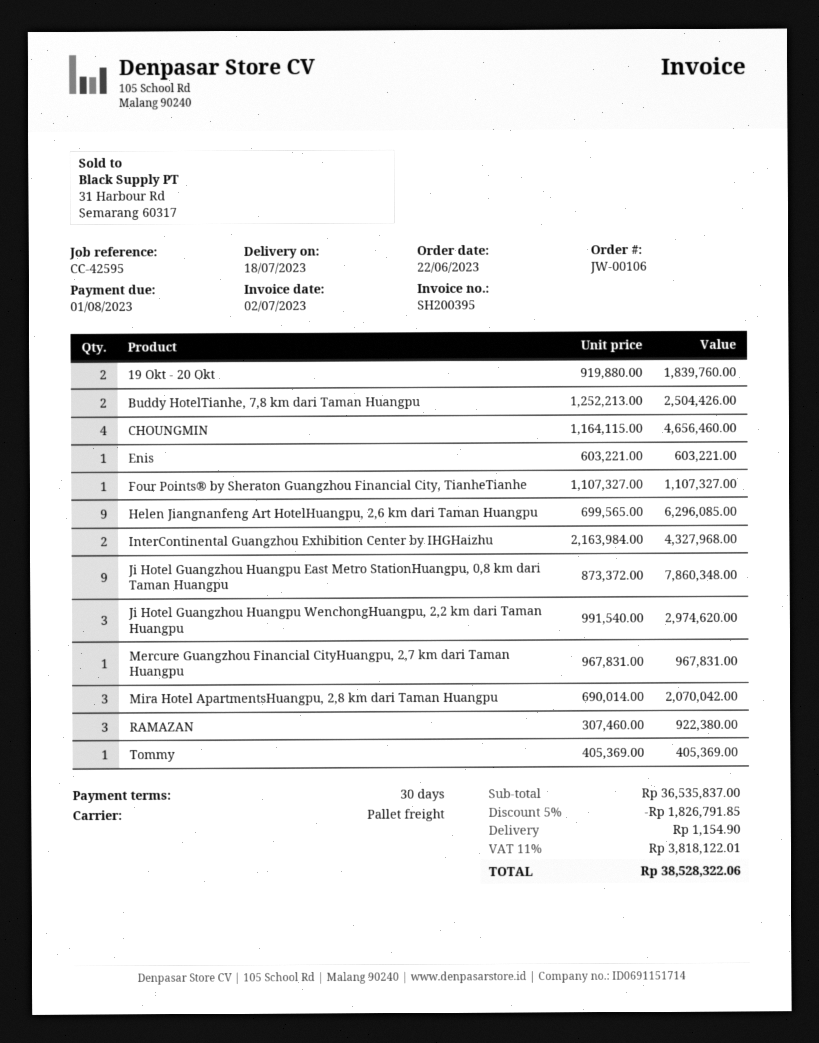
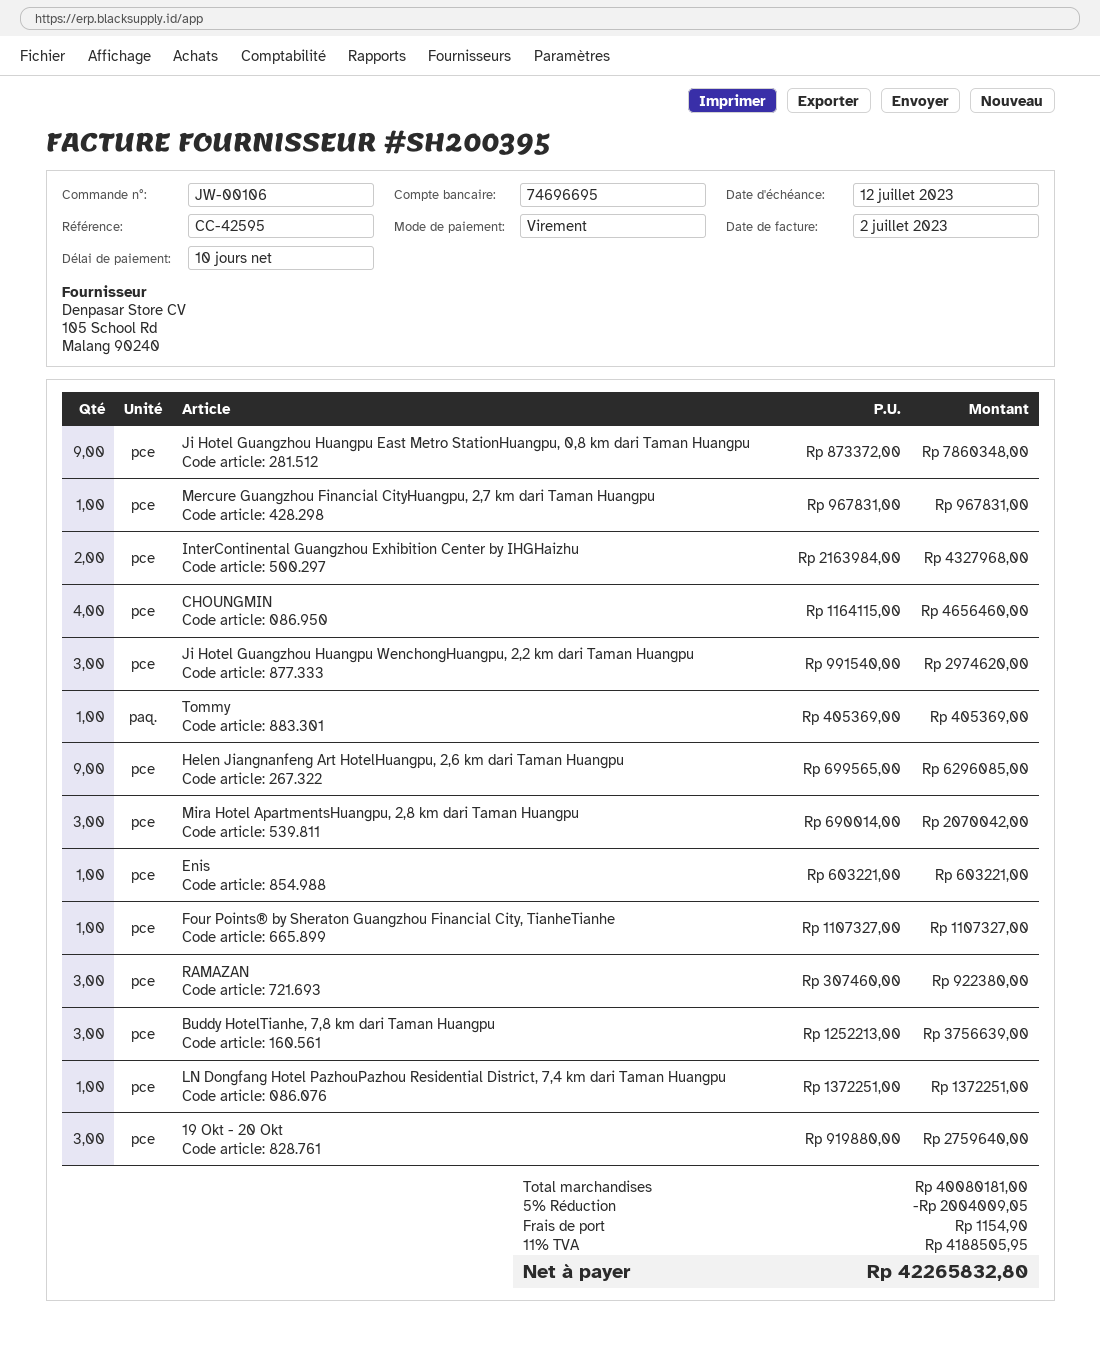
payment terms: 30 days -> 10 days
due date: 2023-08-01 -> 2023-07-12
19 Okt - 20 Okt: 2 x 919880.00 = 1839760.00 -> 3 x 919880.00 = 2759640.00
Buddy HotelTianhe, 7,8 km dari Taman Huangpu: 2 x 1252213.00 = 2504426.00 -> 3 x 1252213.00 = 3756639.00
LN Dongfang Hotel PazhouPazhou Residential District, 7,4 km dari Taman Huangpu: none -> 1 x 1372251.00 = 1372251.00
subtotal: 36535837.00 -> 40080181.00
discount: 5% = 1826791.85 -> 5% = 2004009.05
tax: 11% = 3818122.01 -> 11% = 4188505.95
total: 38528322.06 -> 42265832.80

